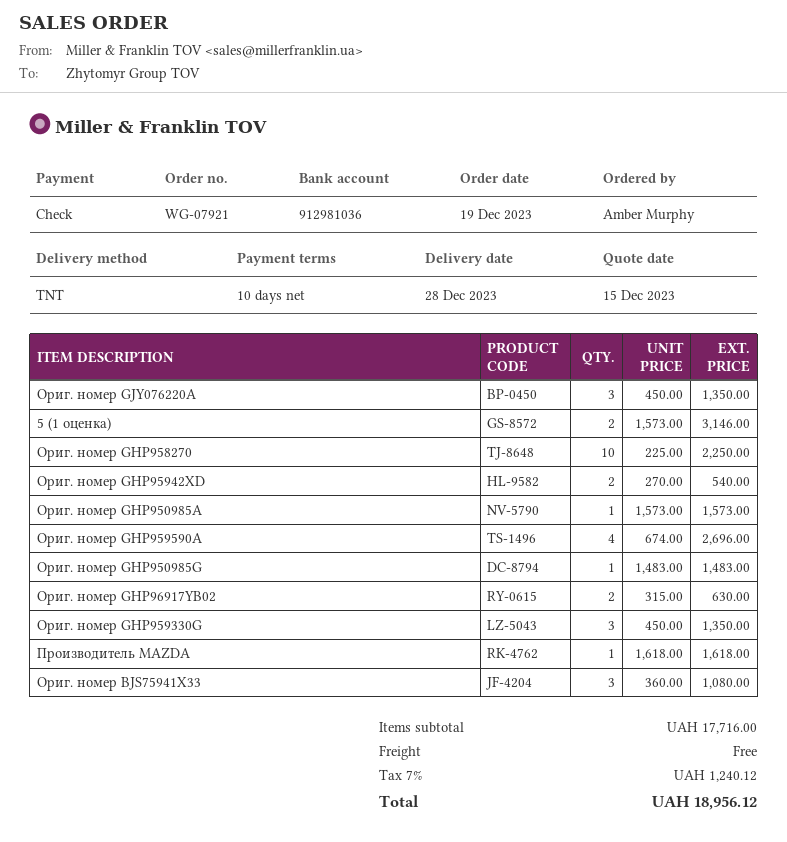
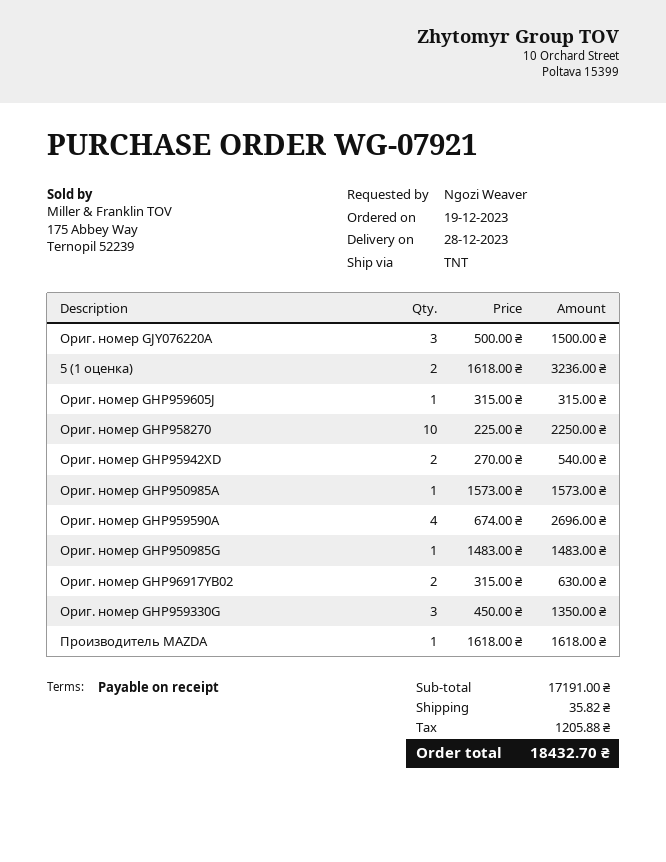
payment terms: 10 days -> on receipt
ordered by: Amber Murphy -> Ngozi Weaver
Ориг. номер GJY076220A: 3 x 450.00 = 1350.00 -> 3 x 500.00 = 1500.00
5 (1 оценка): 2 x 1573.00 = 3146.00 -> 2 x 1618.00 = 3236.00
Ориг. номер BJS75941X33: 3 x 360.00 = 1080.00 -> none
Ориг. номер GHP959605J: none -> 1 x 315.00 = 315.00
subtotal: 17716.00 -> 17191.00
shipping: 0.00 -> 35.82
tax: 1240.12 -> 1205.88
total: 18956.12 -> 18432.70

